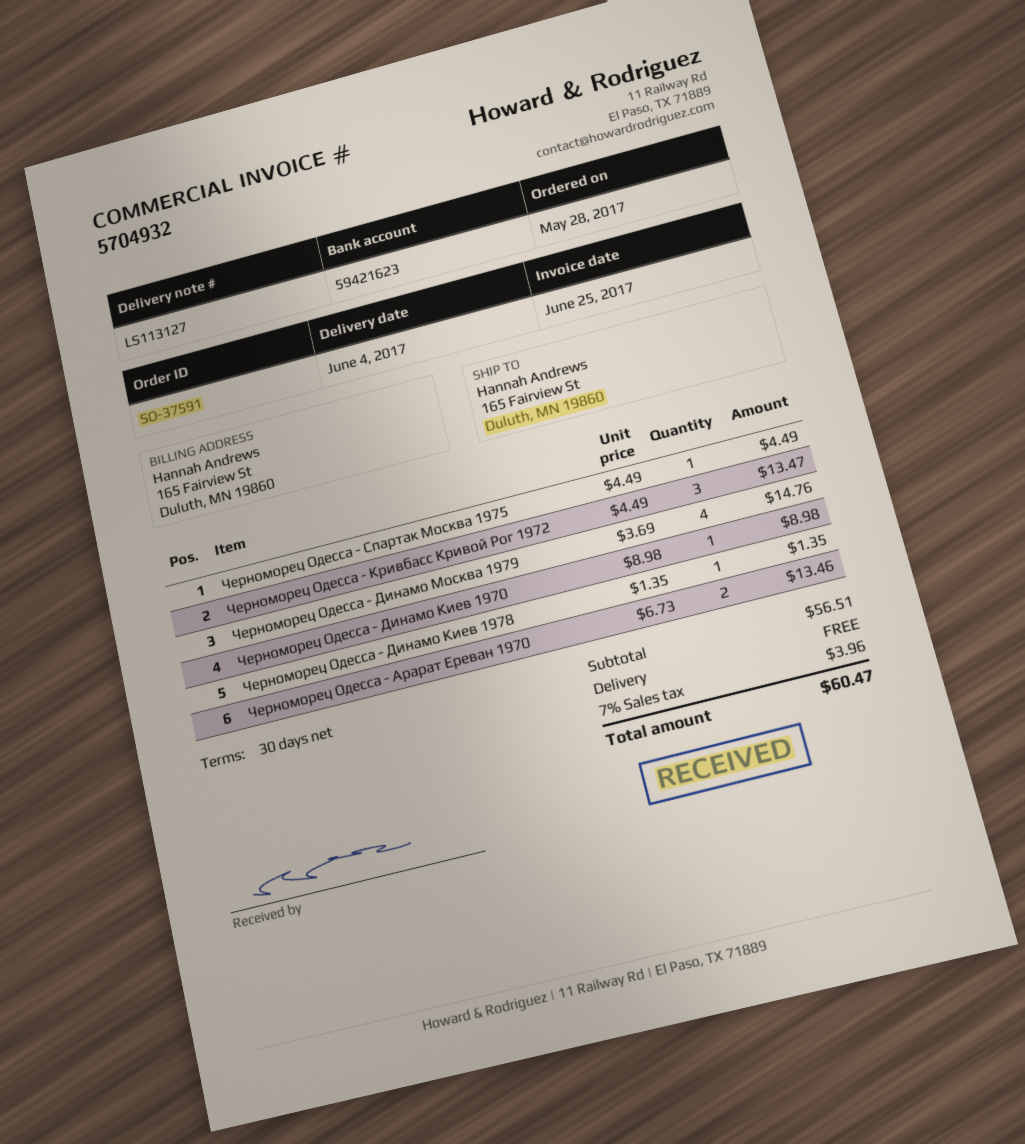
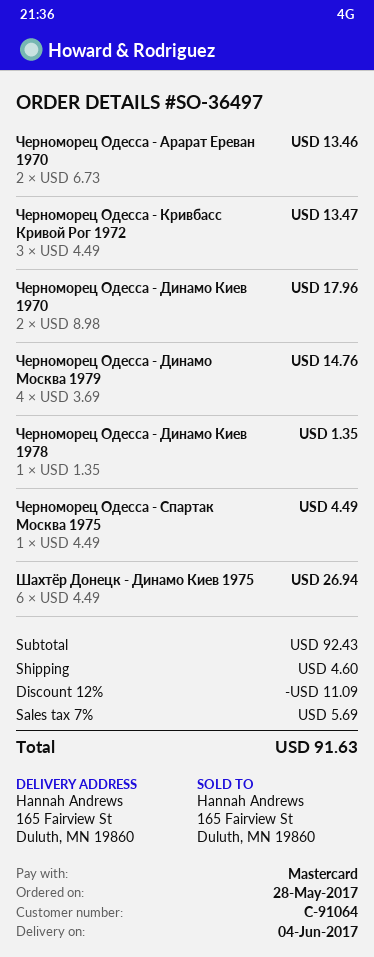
order number: SO-37591 -> SO-36497
Черноморец Одесса - Динамо Киев 1970: 1 x 8.98 = 8.98 -> 2 x 8.98 = 17.96
Шахтёр Донецк - Динамо Киев 1975: none -> 6 x 4.49 = 26.94
subtotal: 56.51 -> 92.43
discount: none -> 12% = 11.09
shipping: 0.00 -> 4.60
tax: 7% = 3.96 -> 7% = 5.69
total: 60.47 -> 91.63

